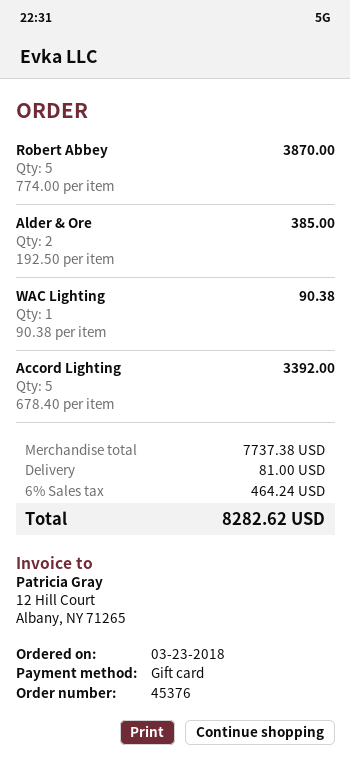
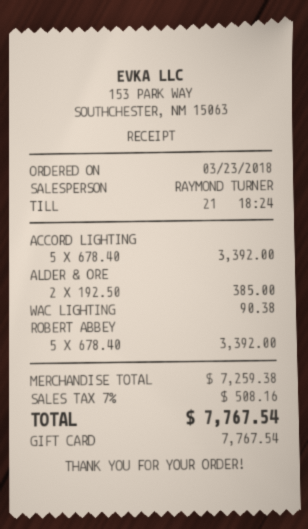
Robert Abbey: 5 x 774.00 = 3870.00 -> 5 x 678.40 = 3392.00
subtotal: 7737.38 -> 7259.38
shipping: 81.00 -> none
tax: 6% = 464.24 -> 7% = 508.16
total: 8282.62 -> 7767.54

